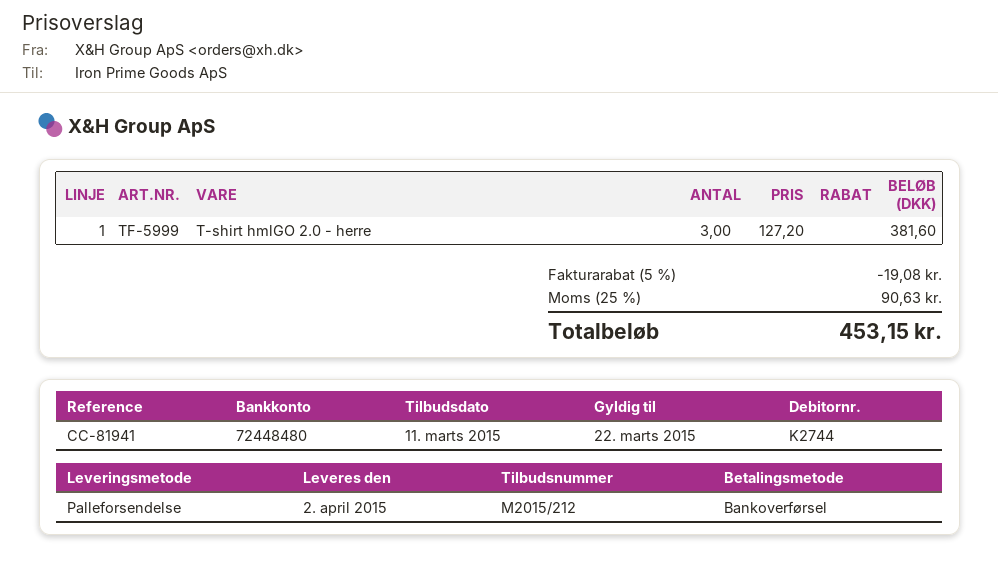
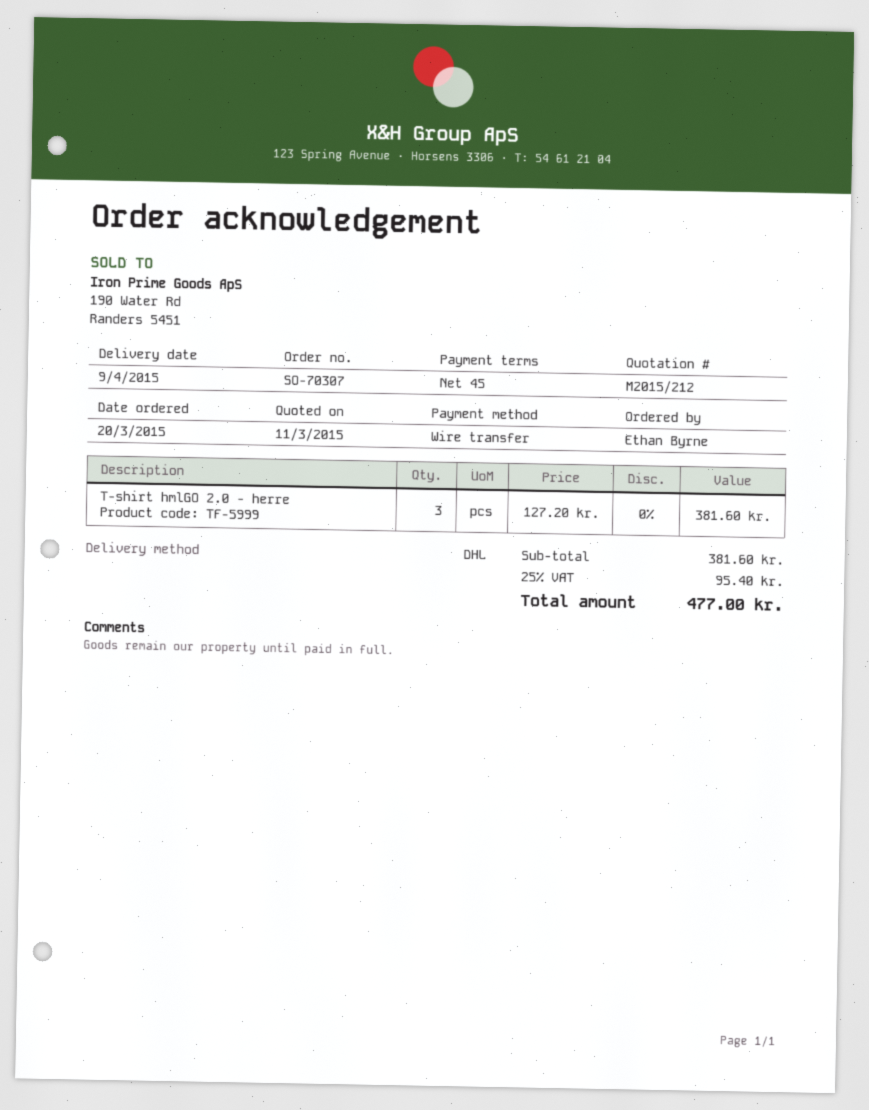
delivery date: 2015-04-02 -> 2015-04-09
shipping method: pallet freight -> DHL
discount: 5% = 19.08 -> none
tax: 25% = 90.63 -> 25% = 95.40
total: 453.15 -> 477.00

